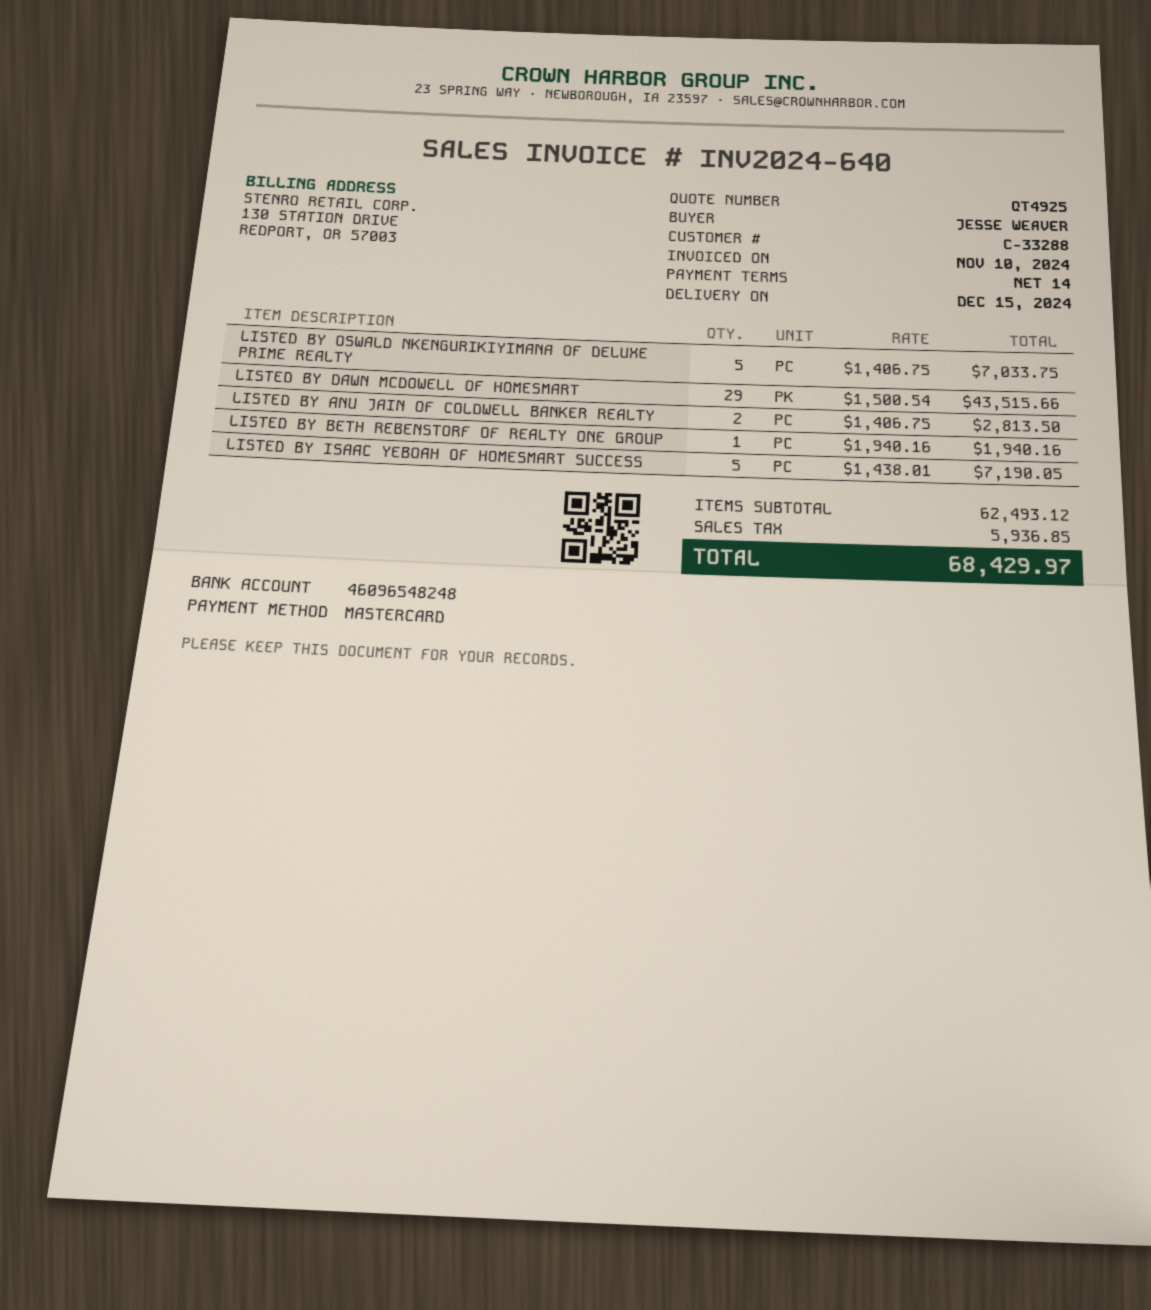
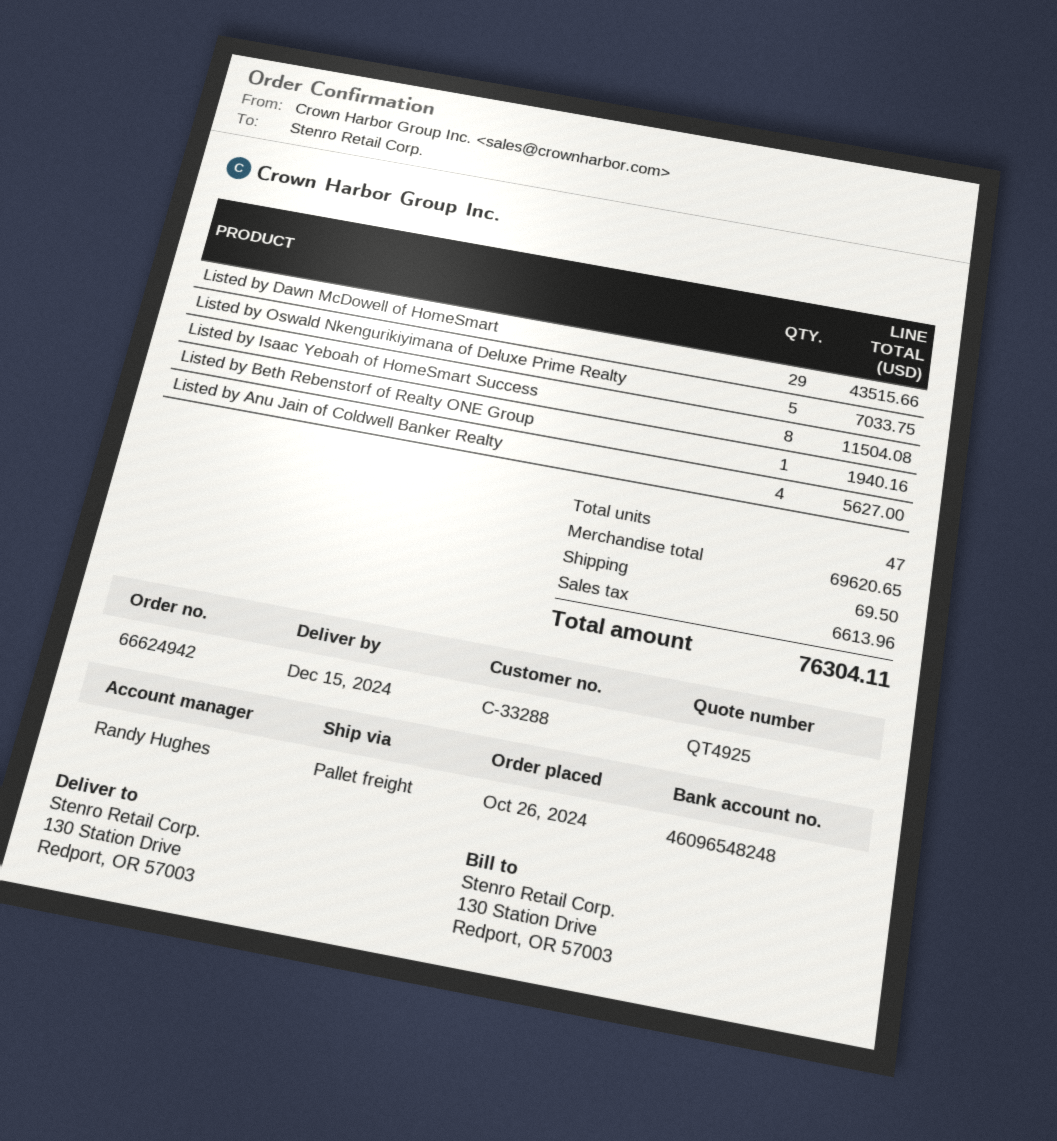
LISTED BY ANU JAIN OF COLDWELL BANKER REALTY: 2 for 2813.50 -> 4 for 5627.00
LISTED BY ISAAC YEBOAH OF HOMESMART SUCCESS: 5 for 7190.05 -> 8 for 11504.08
subtotal: 62493.12 -> 69620.65
shipping: none -> 69.50
tax: 5936.85 -> 6613.96
total: 68429.97 -> 76304.11

